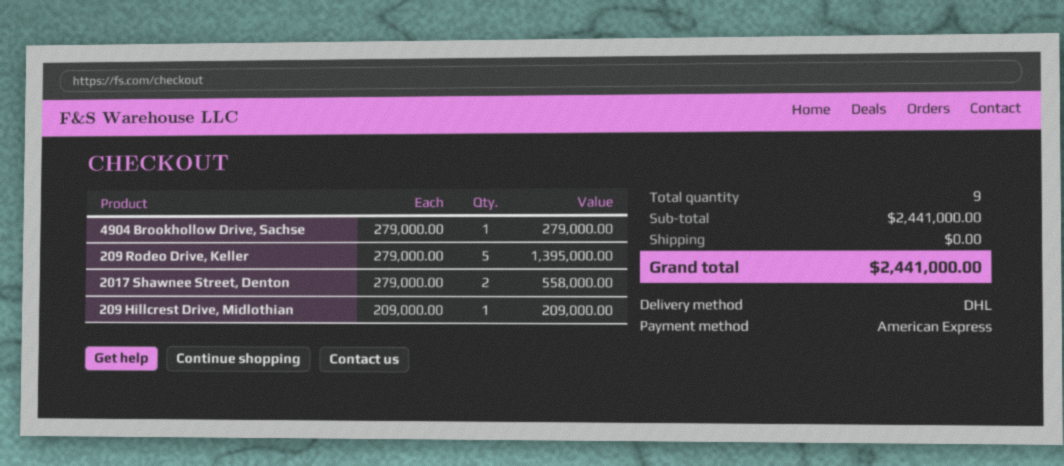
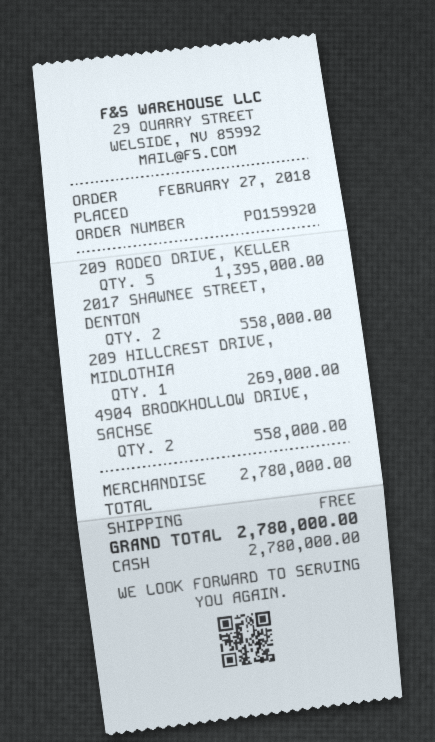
payment method: American Express -> cash
4904 Brookhollow Drive, Sachse: 1 for 279000.00 -> 2 for 558000.00
209 Hillcrest Drive, Midlothian: 1 for 209000.00 -> 1 for 269000.00
subtotal: 2441000.00 -> 2780000.00
total: 2441000.00 -> 2780000.00

